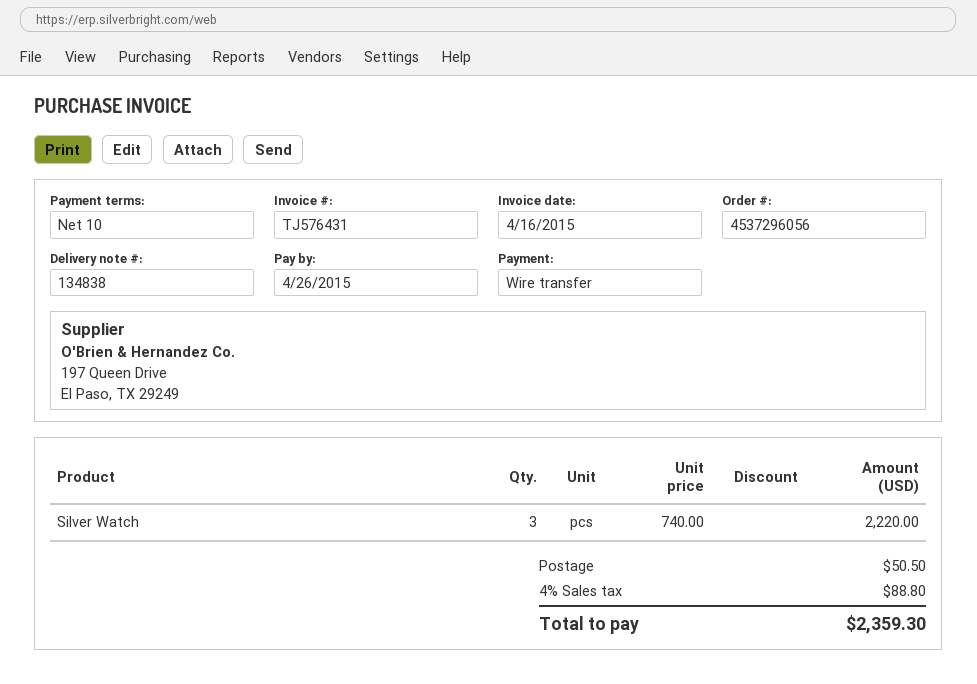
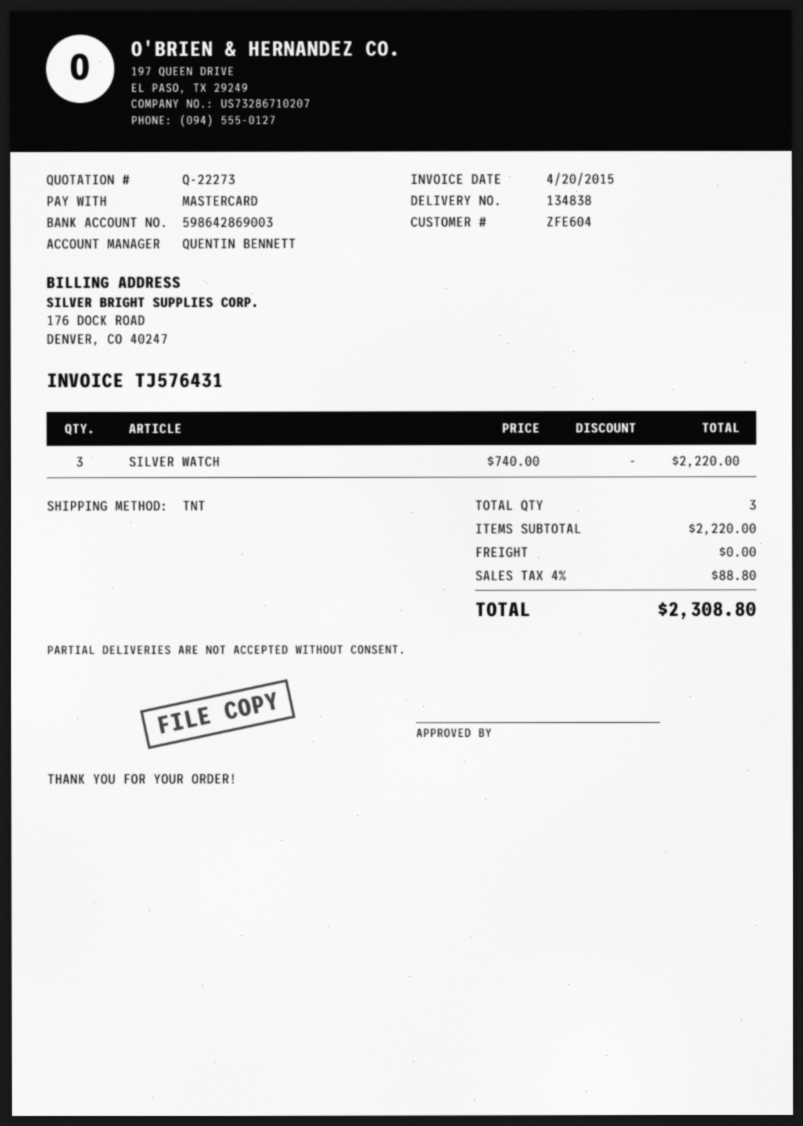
invoice date: 2015-04-16 -> 2015-04-20
payment method: bank transfer -> Mastercard
shipping: 50.50 -> 0.00
total: 2359.30 -> 2308.80

